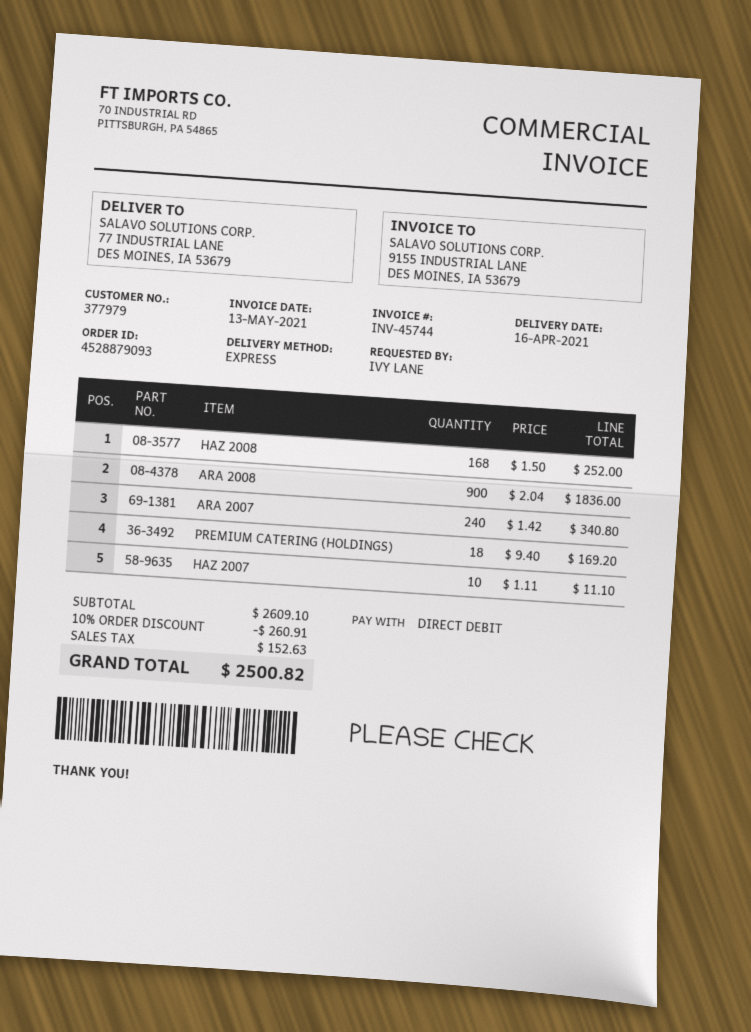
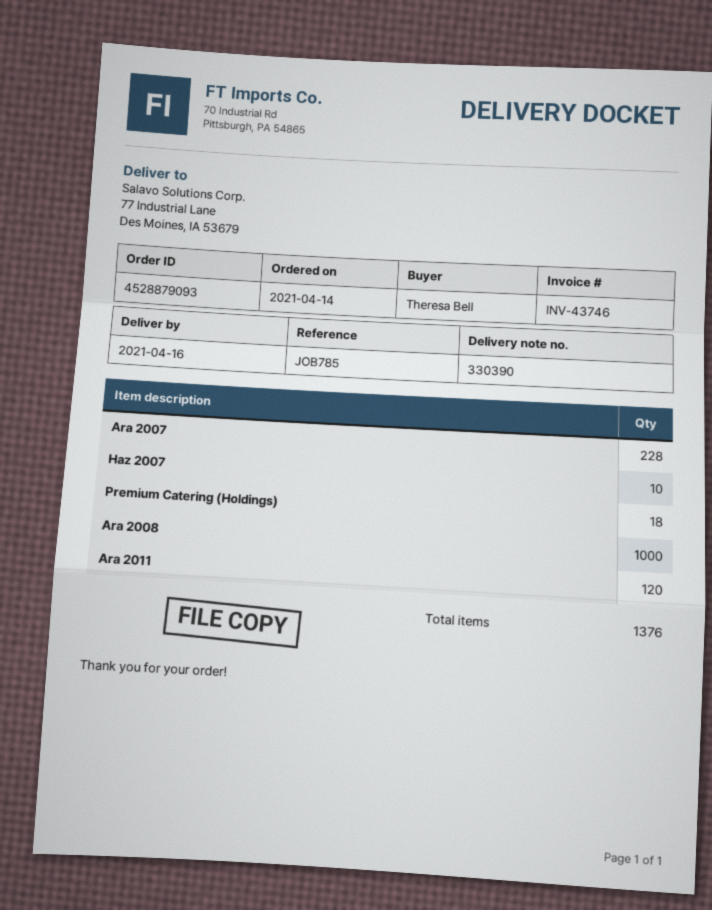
invoice number: INV-45744 -> INV-43746
ordered by: IVY LANE -> Theresa Bell
HAZ 2008: 168 -> none
ARA 2008: 900 -> 1000
ARA 2007: 240 -> 228
Ara 2011: none -> 120

